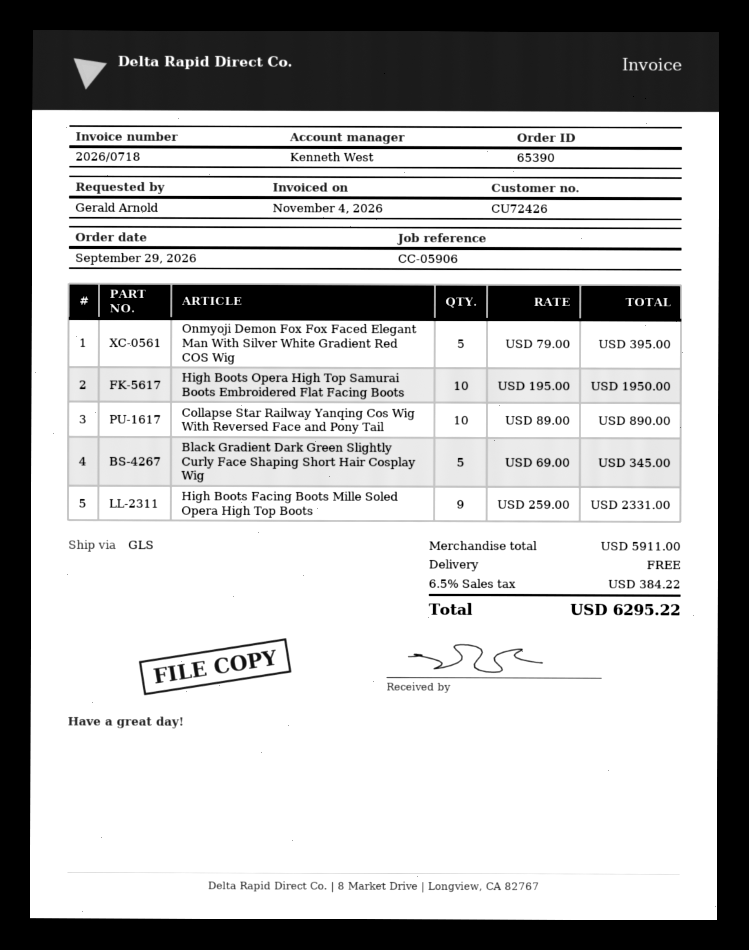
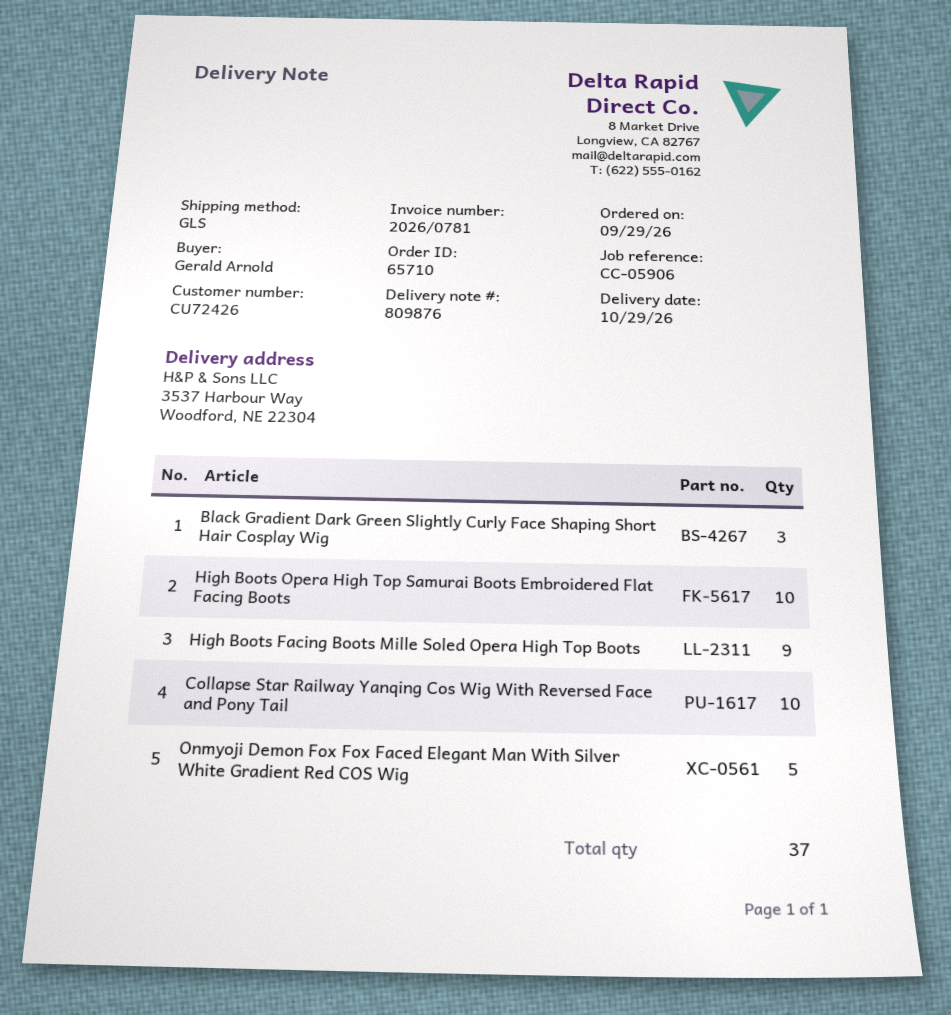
order number: 65390 -> 65710
invoice number: 2026/0718 -> 2026/0781
Black Gradient Dark Green Slightly Curly Face Shaping Short Hair Cosplay Wig: 5 -> 3

